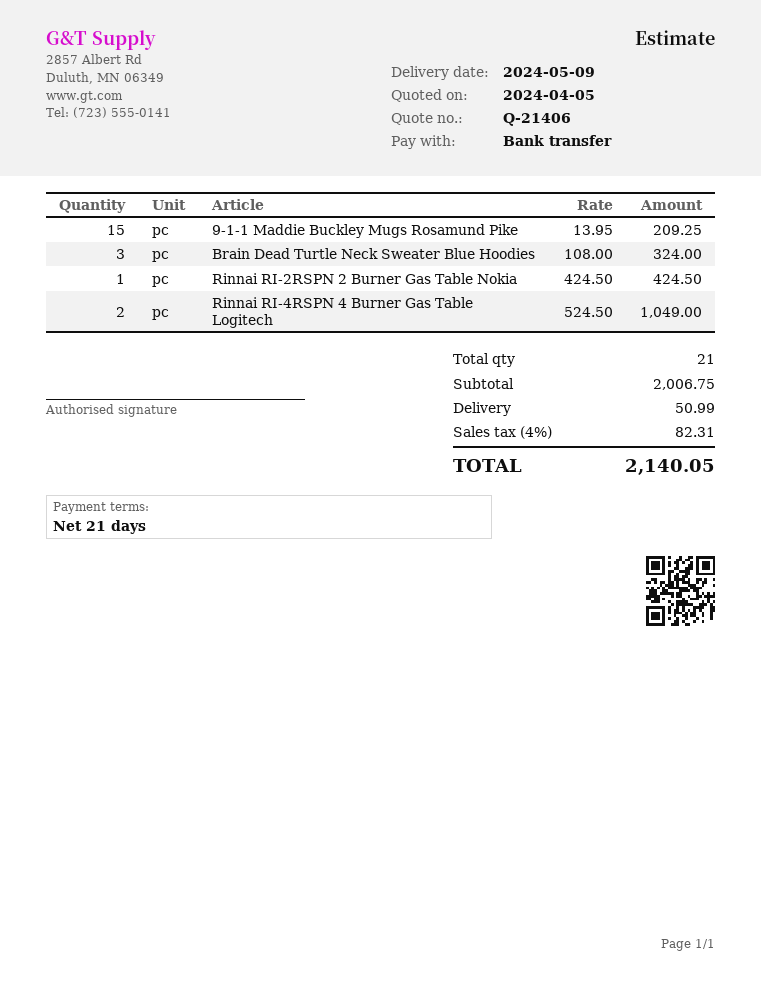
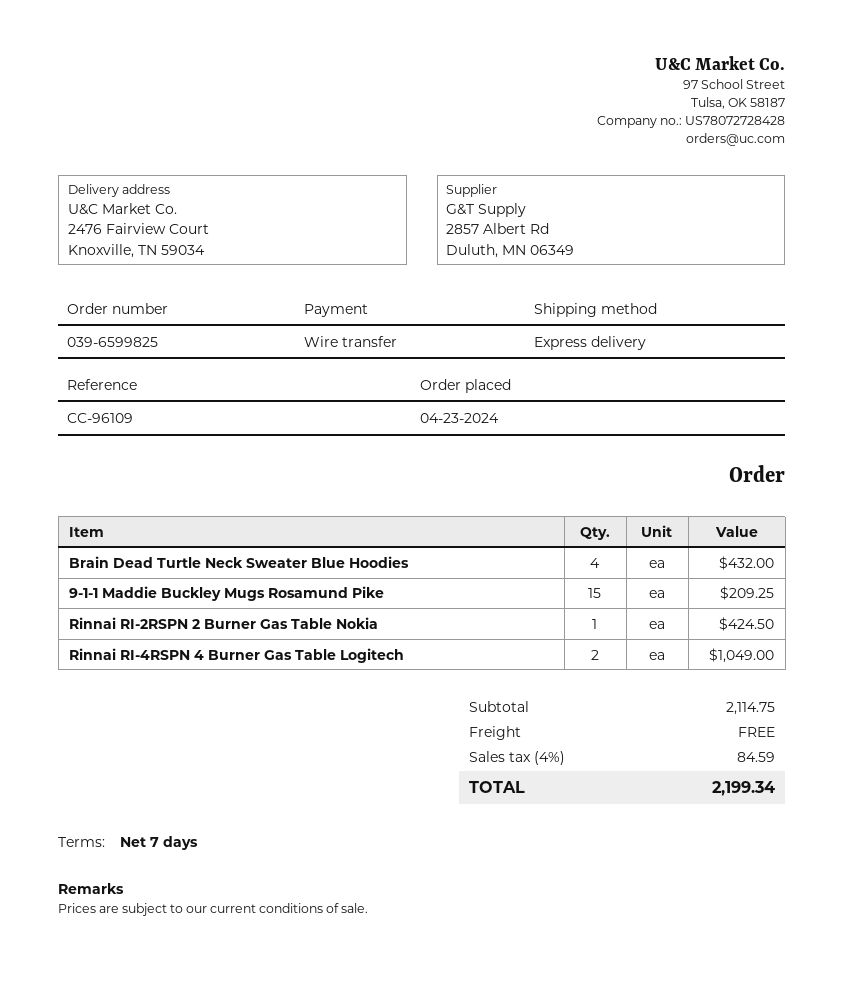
payment terms: 21 days -> 7 days
Brain Dead Turtle Neck Sweater Blue Hoodies: 3 for 324.00 -> 4 for 432.00
subtotal: 2006.75 -> 2114.75
shipping: 50.99 -> 0.00
tax: 4% = 82.31 -> 4% = 84.59
total: 2140.05 -> 2199.34

